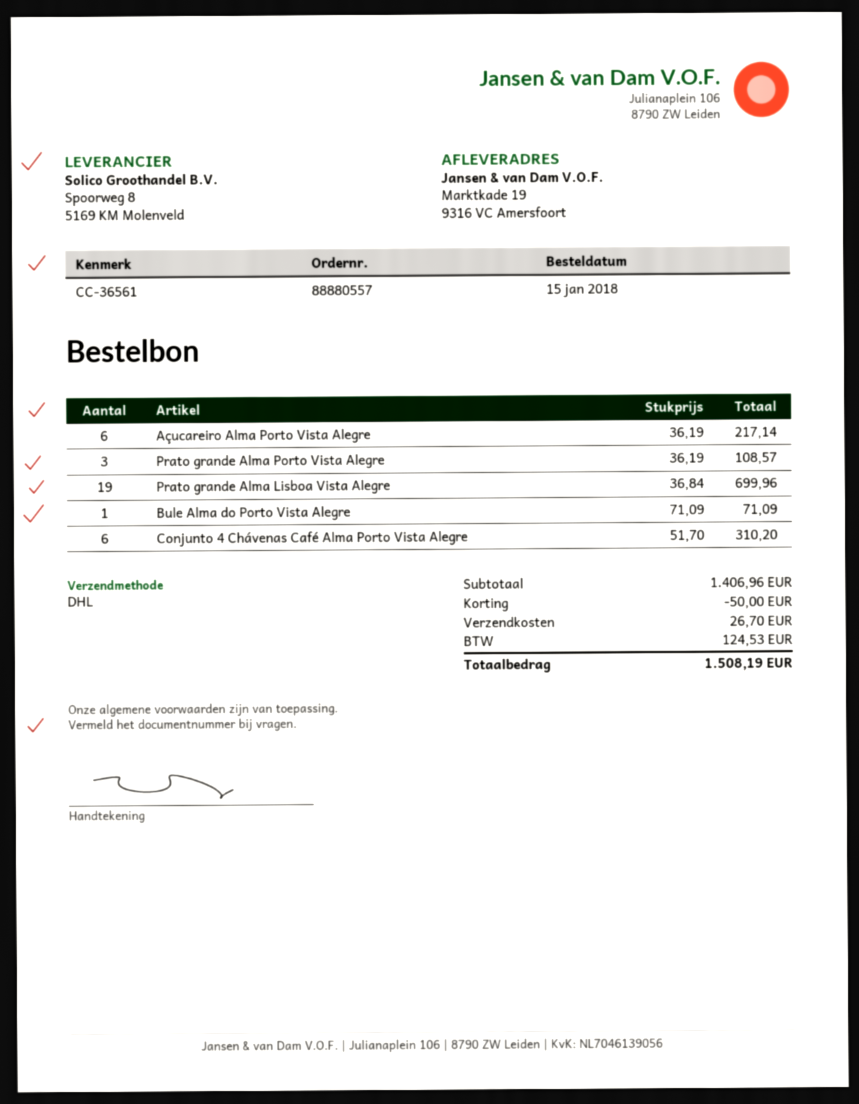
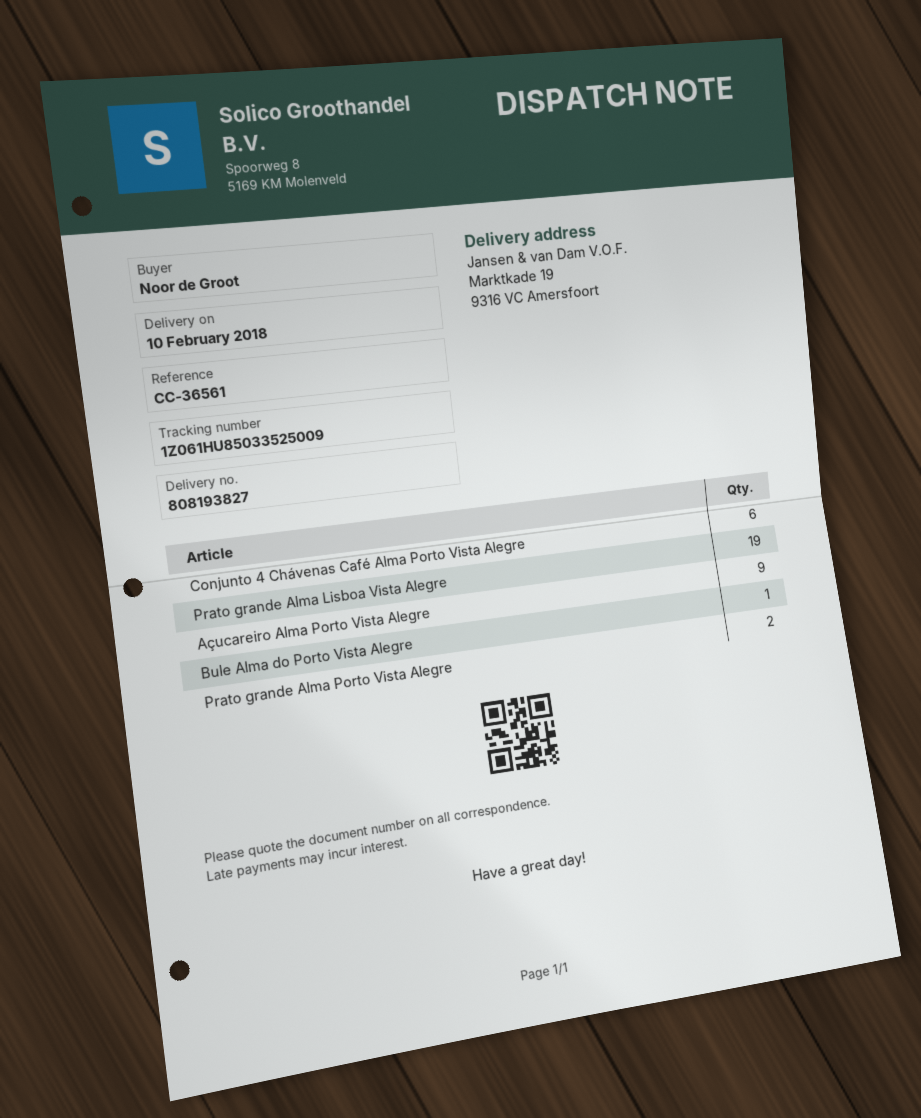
Açucareiro Alma Porto Vista Alegre: 6 -> 9
Prato grande Alma Porto Vista Alegre: 3 -> 2

